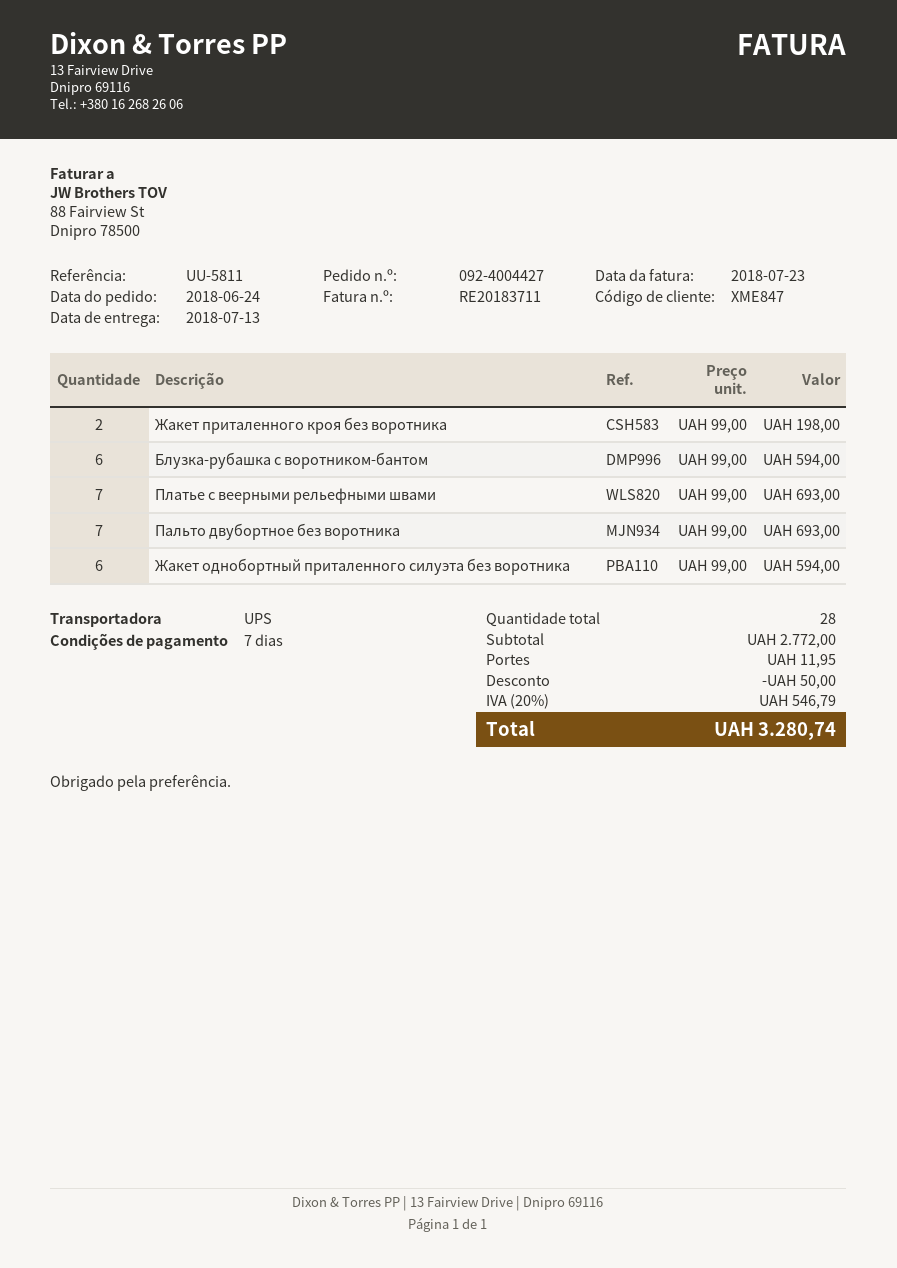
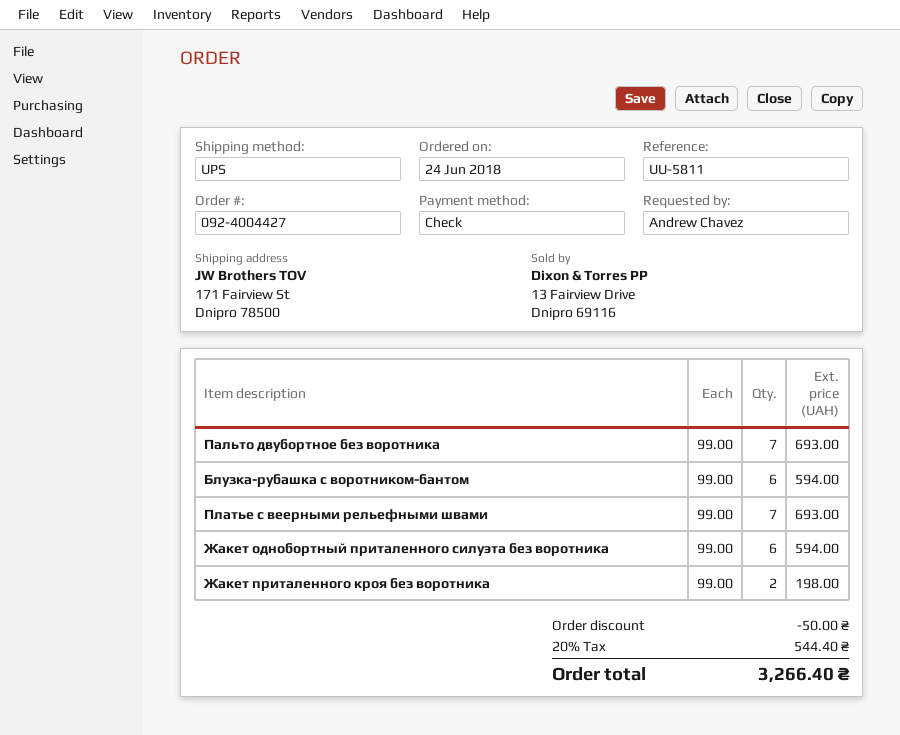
shipping: 11.95 -> none
tax: 20% = 546.79 -> 20% = 544.40
total: 3280.74 -> 3266.40

